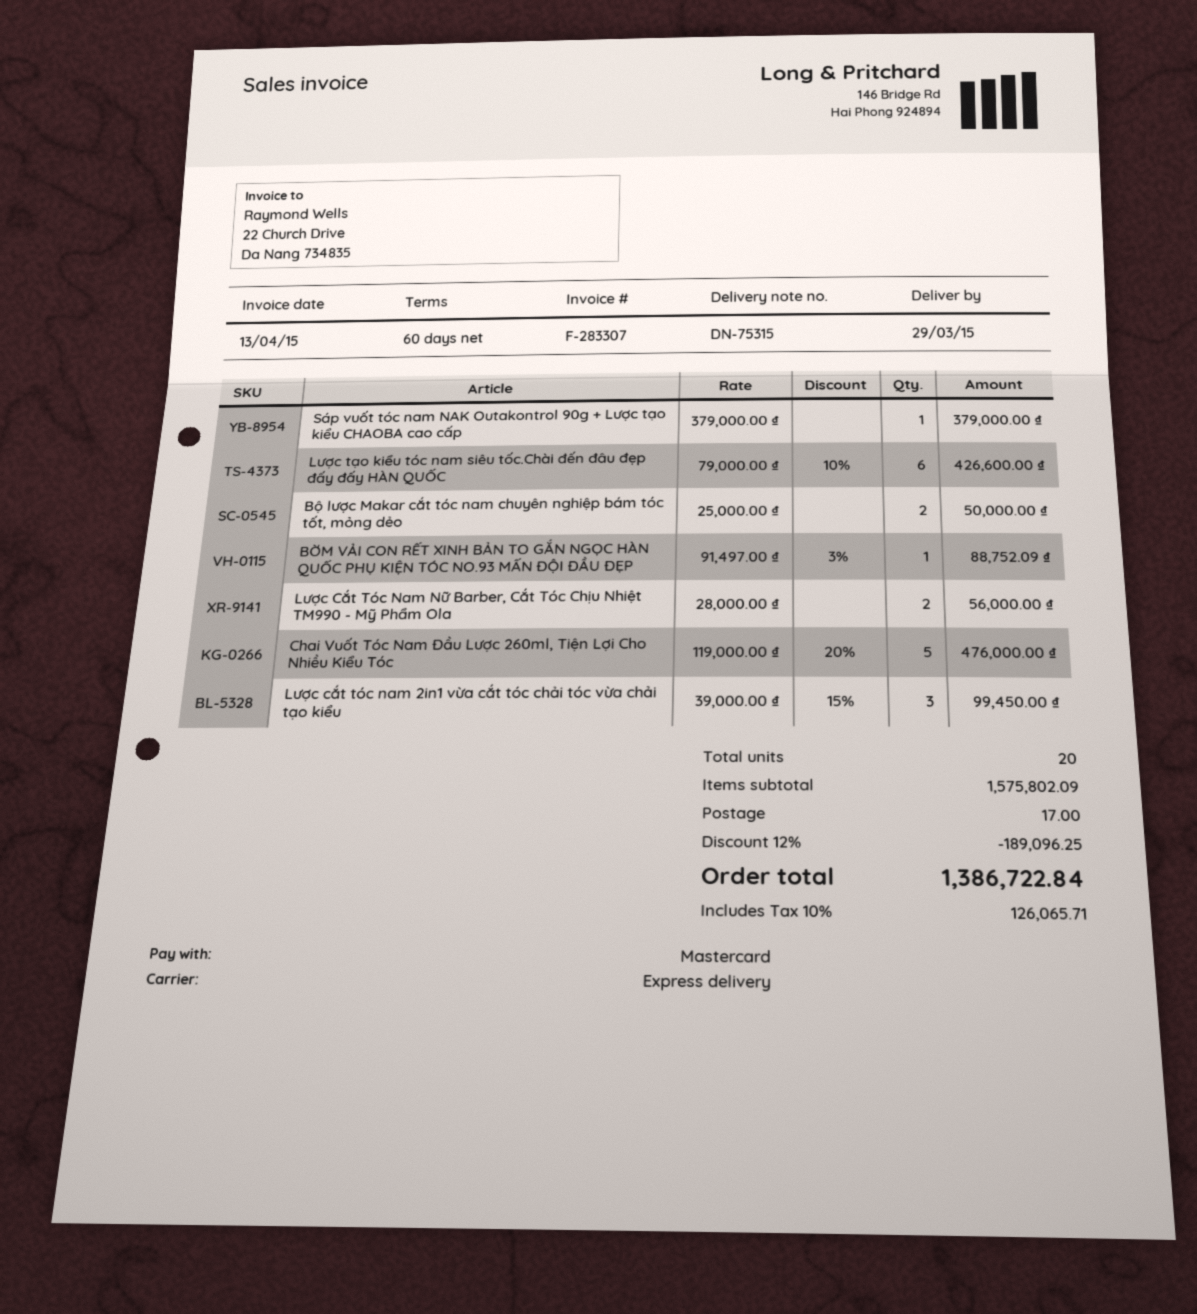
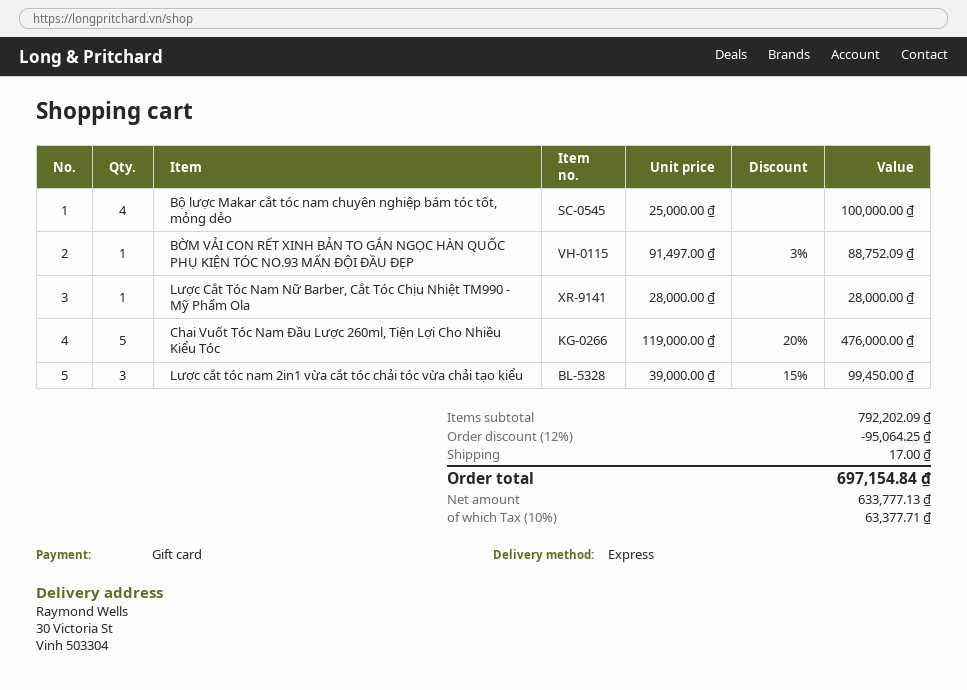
payment method: Mastercard -> gift card
Sáp vuốt tóc nam NAK Outakontrol 90g + Lược tạo kiểu CHAOBA cao cấp: 1 x 379000.00 = 379000.00 -> none
Lược tạo kiểu tóc nam siêu tốc.Chài đến đâu đẹp đấy đấy HÀN QUỐC: 6 x 79000.00 - 10% = 426600.00 -> none
Bộ lược Makar cắt tóc nam chuyên nghiệp bám tóc tốt, mỏng dẻo: 2 x 25000.00 = 50000.00 -> 4 x 25000.00 = 100000.00
Lược Cắt Tóc Nam Nữ Barber, Cắt Tóc Chịu Nhiệt TM990 - Mỹ Phẩm Ola: 2 x 28000.00 = 56000.00 -> 1 x 28000.00 = 28000.00
subtotal: 1575802.09 -> 792202.09
discount: 12% = 189096.25 -> 12% = 95064.25
tax: 10% = 126065.71 -> 10% = 63377.71
total: 1386722.84 -> 697154.84

